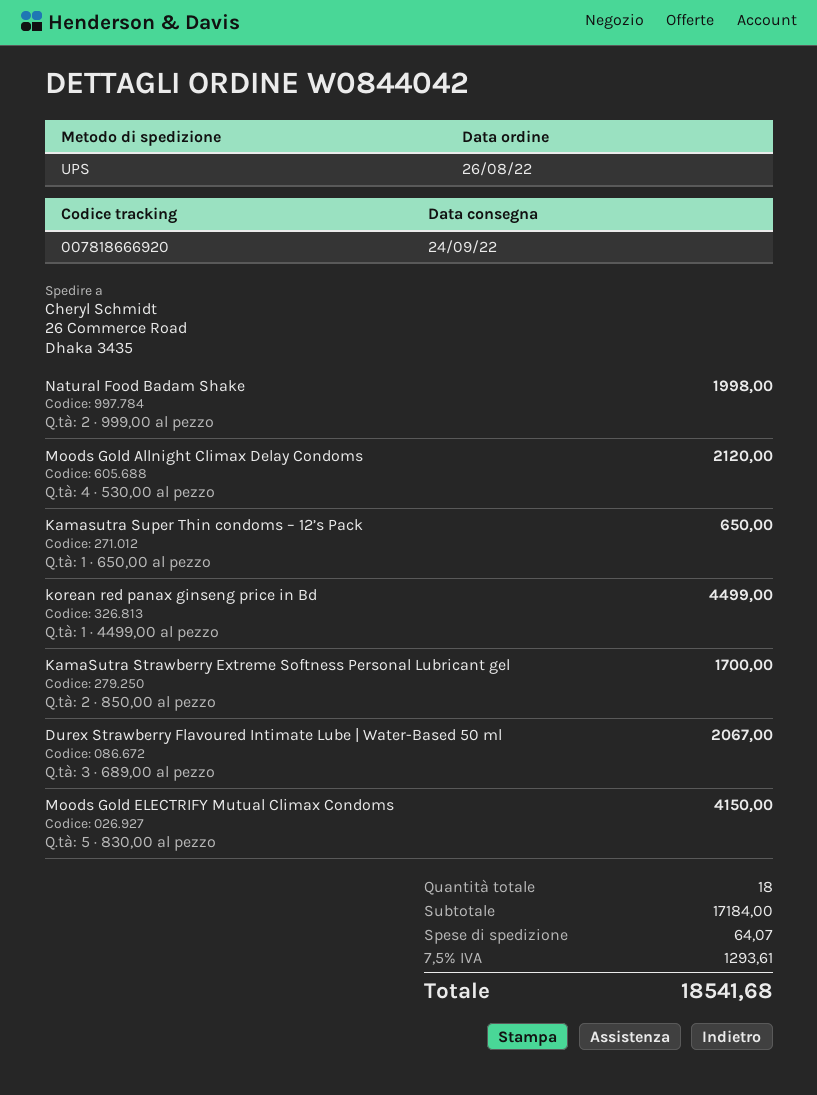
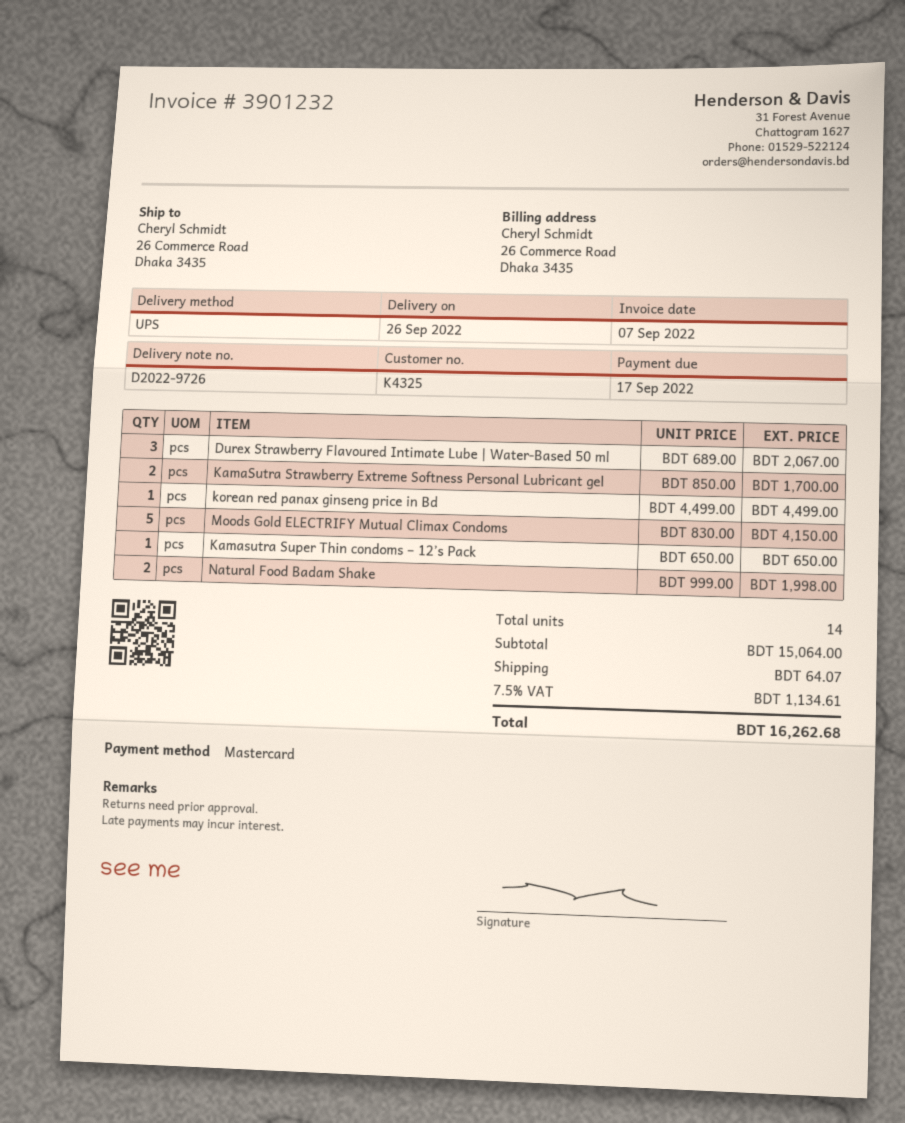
delivery date: 2022-09-24 -> 2022-09-26
Moods Gold Allnight Climax Delay Condoms: 4 x 530.00 = 2120.00 -> none
total quantity: 18 -> 14
subtotal: 17184.00 -> 15064.00
tax: 7.5% = 1293.61 -> 7.5% = 1134.61
total: 18541.68 -> 16262.68

